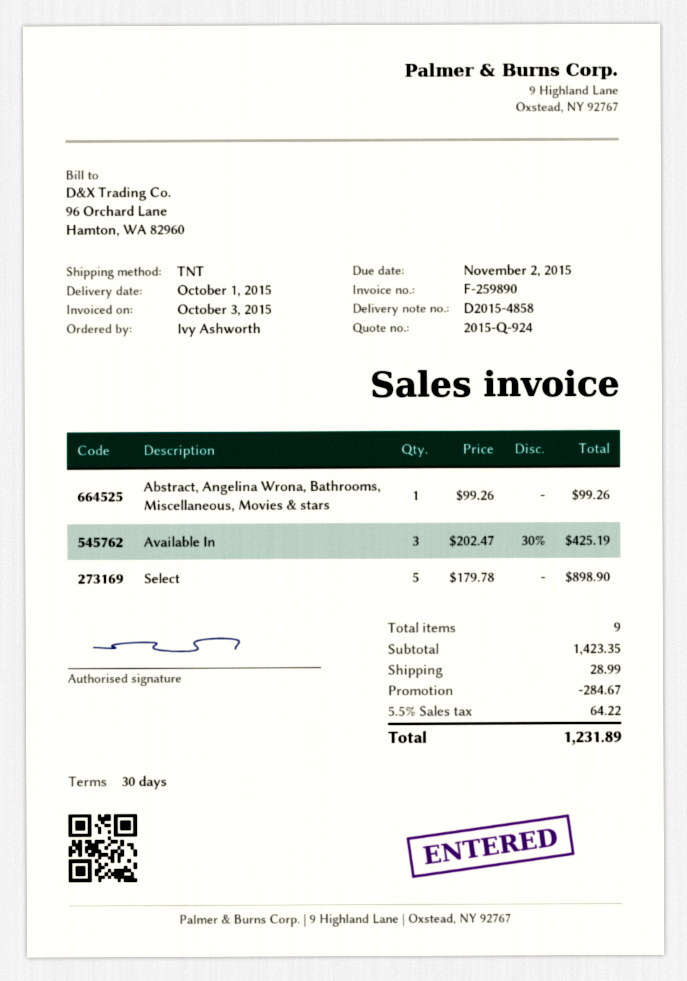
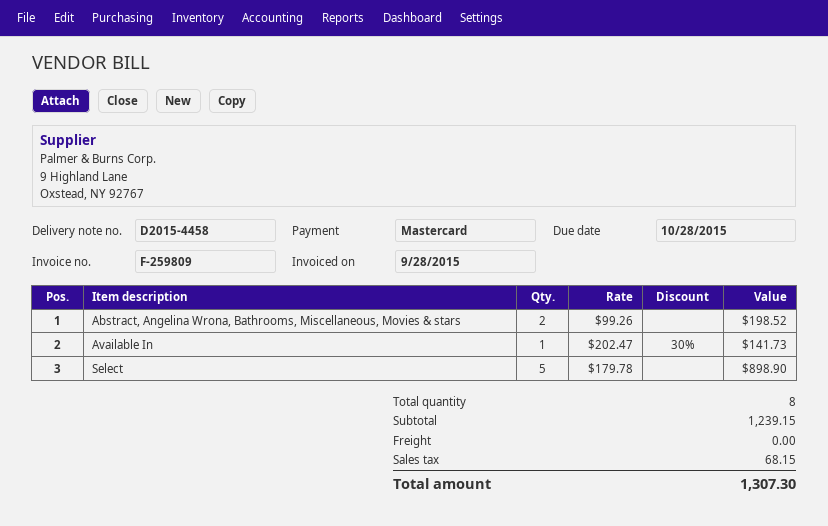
delivery note number: D2015-4858 -> D2015-4458
invoice number: F-259890 -> F-259809
invoice date: 2015-10-03 -> 2015-09-28
due date: 2015-11-02 -> 2015-10-28
Abstract, Angelina Wrona, Bathrooms, Miscellaneous, Movies & stars: 1 x 99.26 = 99.26 -> 2 x 99.26 = 198.52
Available In: 3 x 202.47 - 30% = 425.19 -> 1 x 202.47 - 30% = 141.73
total quantity: 9 -> 8
subtotal: 1423.35 -> 1239.15
discount: 284.67 -> none
shipping: 28.99 -> 0.00
tax: 64.22 -> 68.15
total: 1231.89 -> 1307.30

